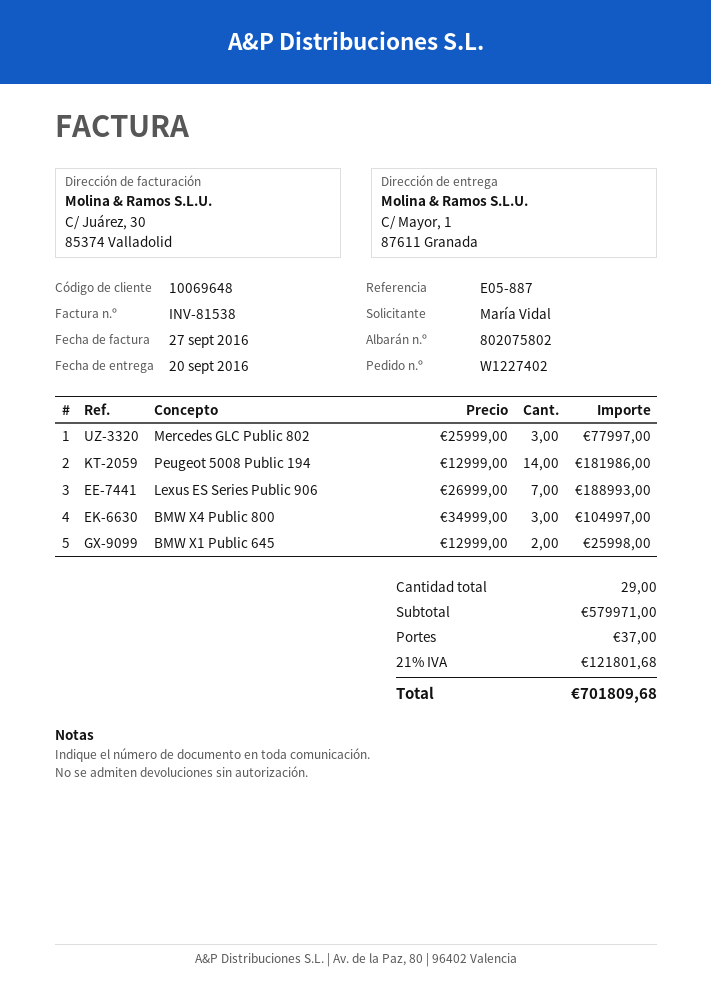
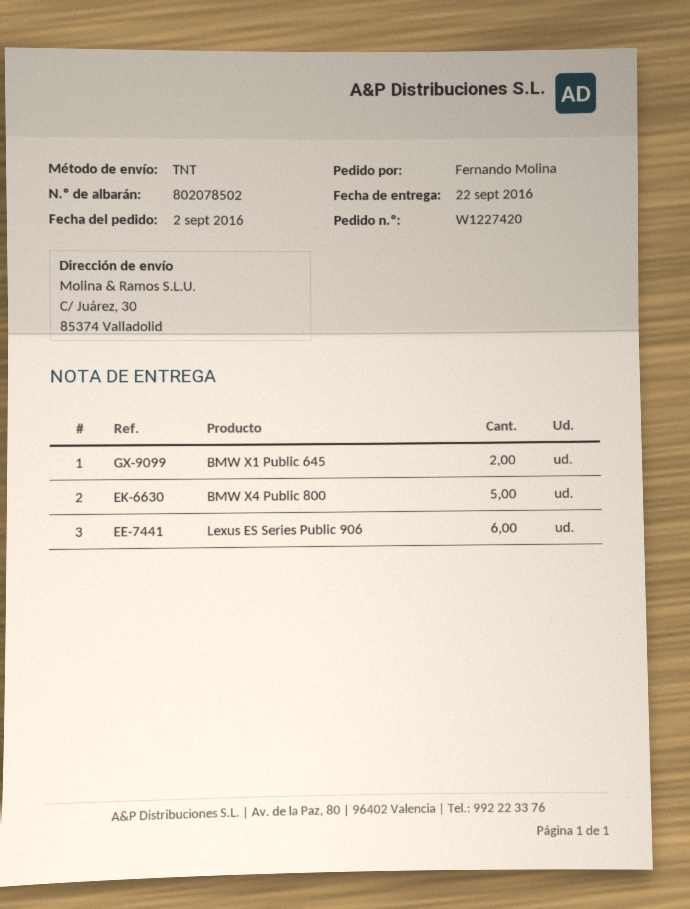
order number: W1227402 -> W1227420
delivery note number: 802075802 -> 802078502
delivery date: 2016-09-20 -> 2016-09-22
ordered by: María Vidal -> Fernando Molina
ship to: C/ Mayor, 1, 87611 Granada -> C/ Juárez, 30, 85374 Valladolid
Mercedes GLC Public 802: 3 -> none
Peugeot 5008 Public 194: 14 -> none
Lexus ES Series Public 906: 7 -> 6
BMW X4 Public 800: 3 -> 5

